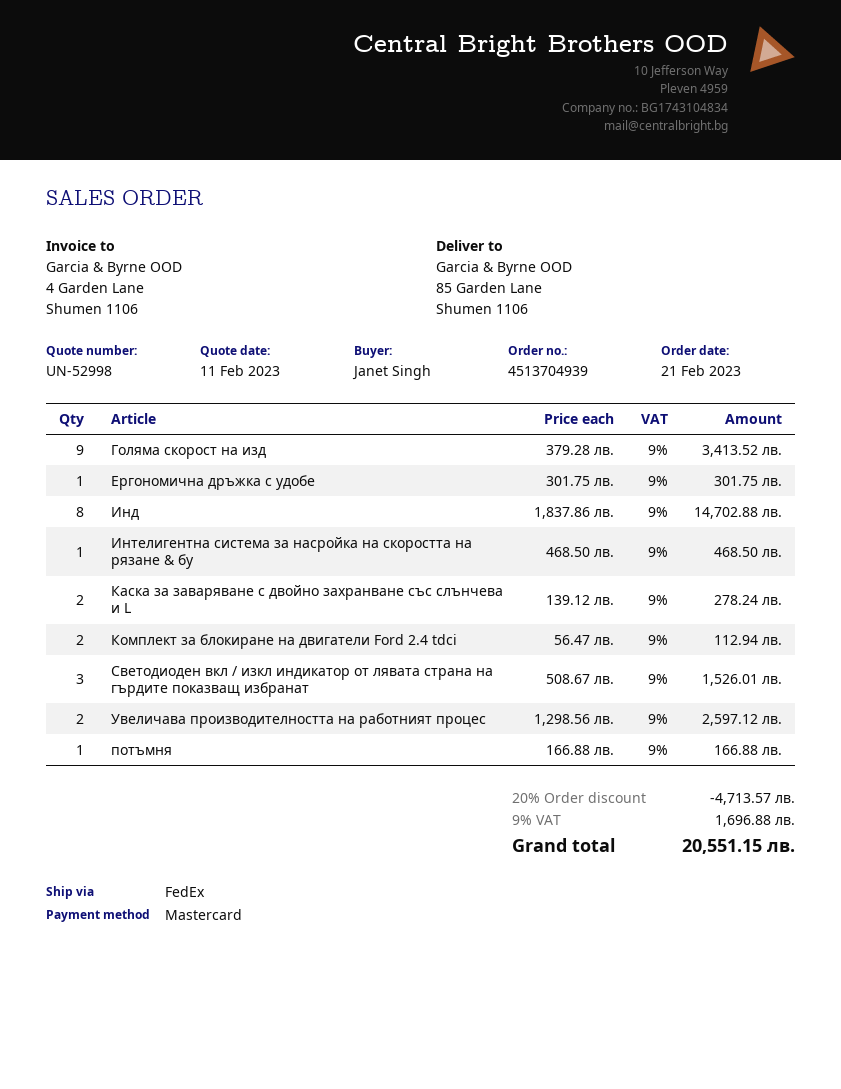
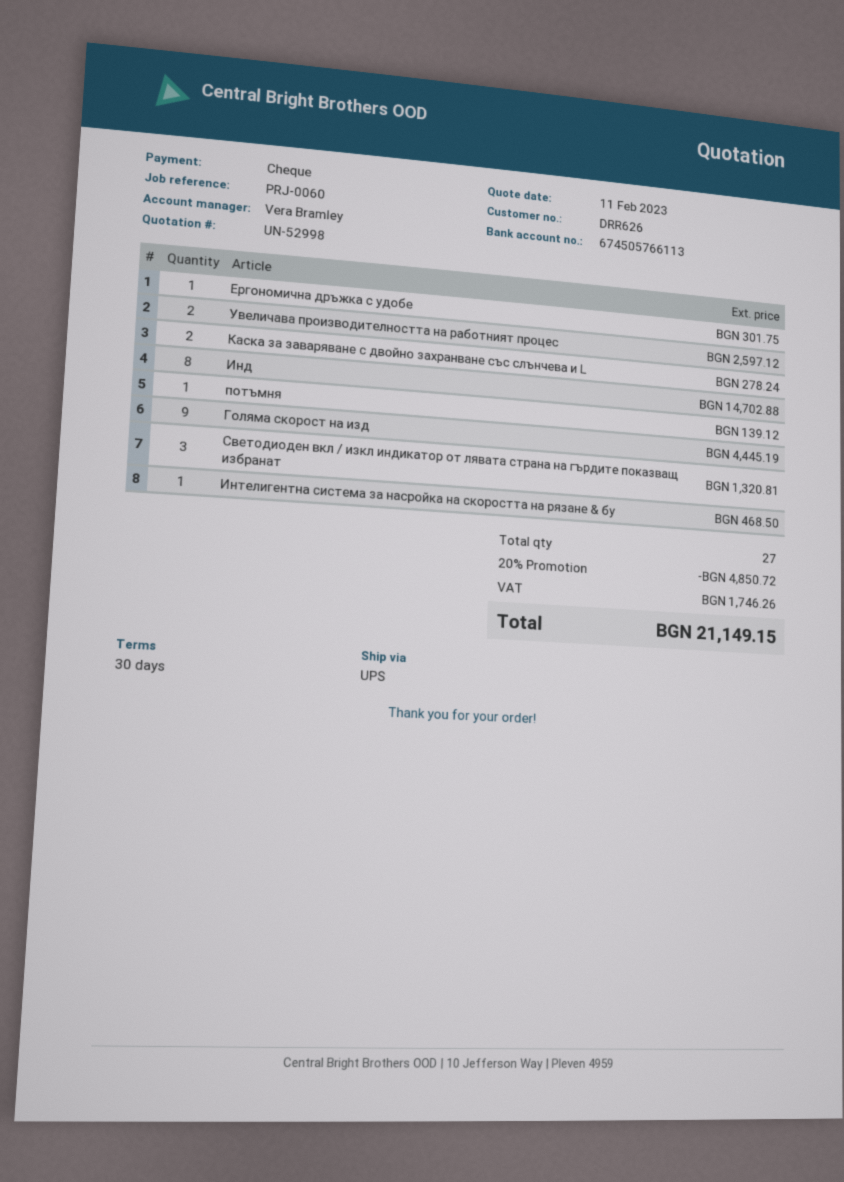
payment method: Mastercard -> cheque
shipping method: FedEx -> UPS
Голяма скорост на изд: 9 for 3413.52 -> 9 for 4445.19
Комплект за блокиране на двигатели Ford 2.4 tdci: 2 for 112.94 -> none
Светодиоден вкл / изкл индикатор от лявата страна на гърдите показващ избранат: 3 for 1526.01 -> 3 for 1320.81
потъмня: 1 for 166.88 -> 1 for 139.12
discount: 20% = 4713.57 -> 20% = 4850.72
tax: 1696.88 -> 1746.26
total: 20551.15 -> 21149.15

